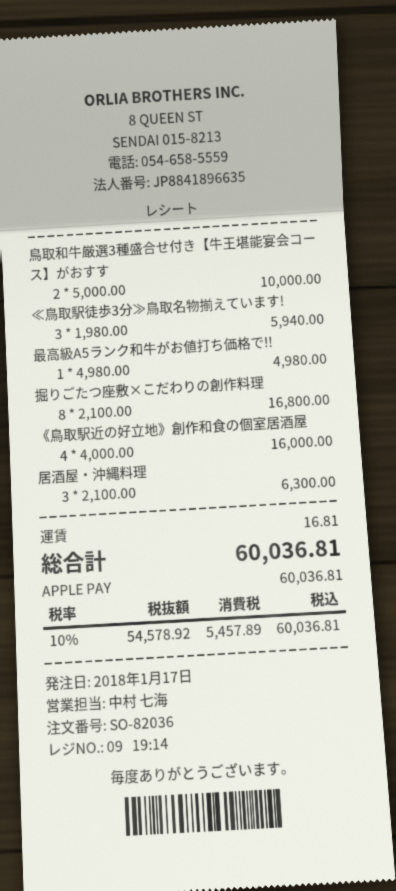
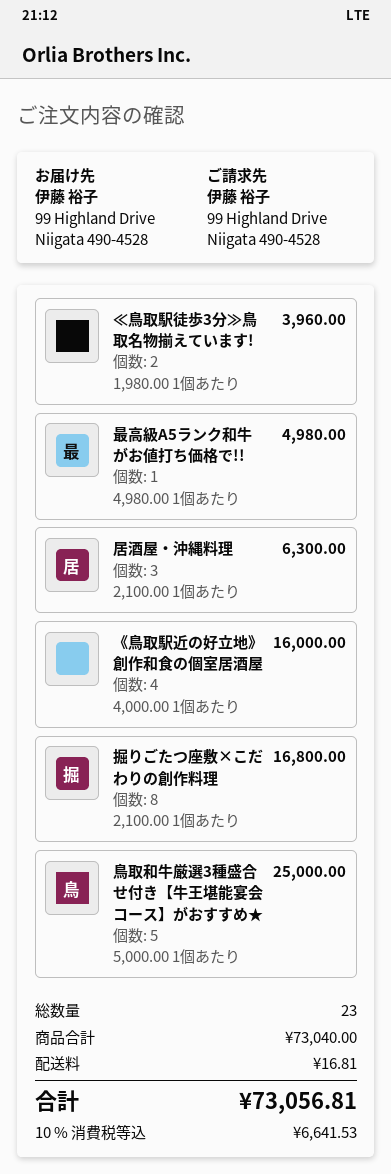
鳥取和牛厳選3種盛合せ付き【牛王堪能宴会コース】がおすす: 2 x 5000.00 = 10000.00 -> 5 x 5000.00 = 25000.00
≪鳥取駅徒歩3分≫鳥取名物揃えています!: 3 x 1980.00 = 5940.00 -> 2 x 1980.00 = 3960.00
tax: 10% = 5457.89 -> 10% = 6641.53
total: 60036.81 -> 73056.81

